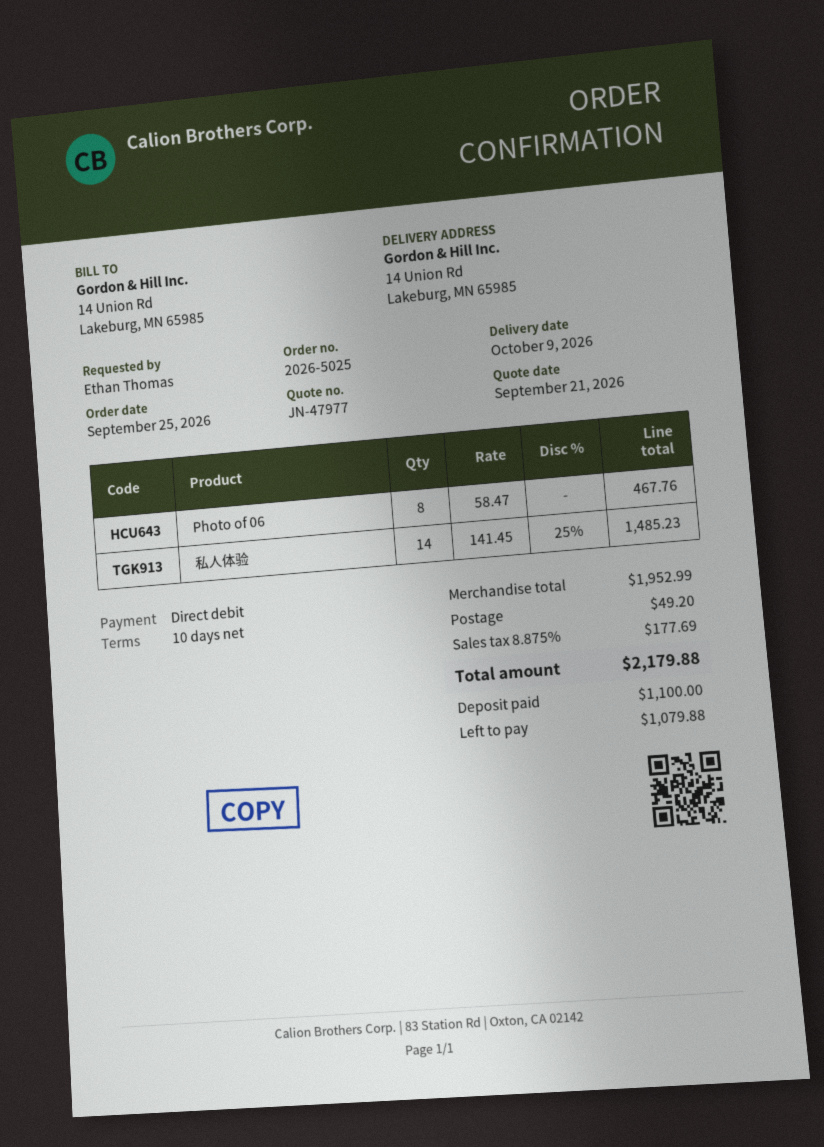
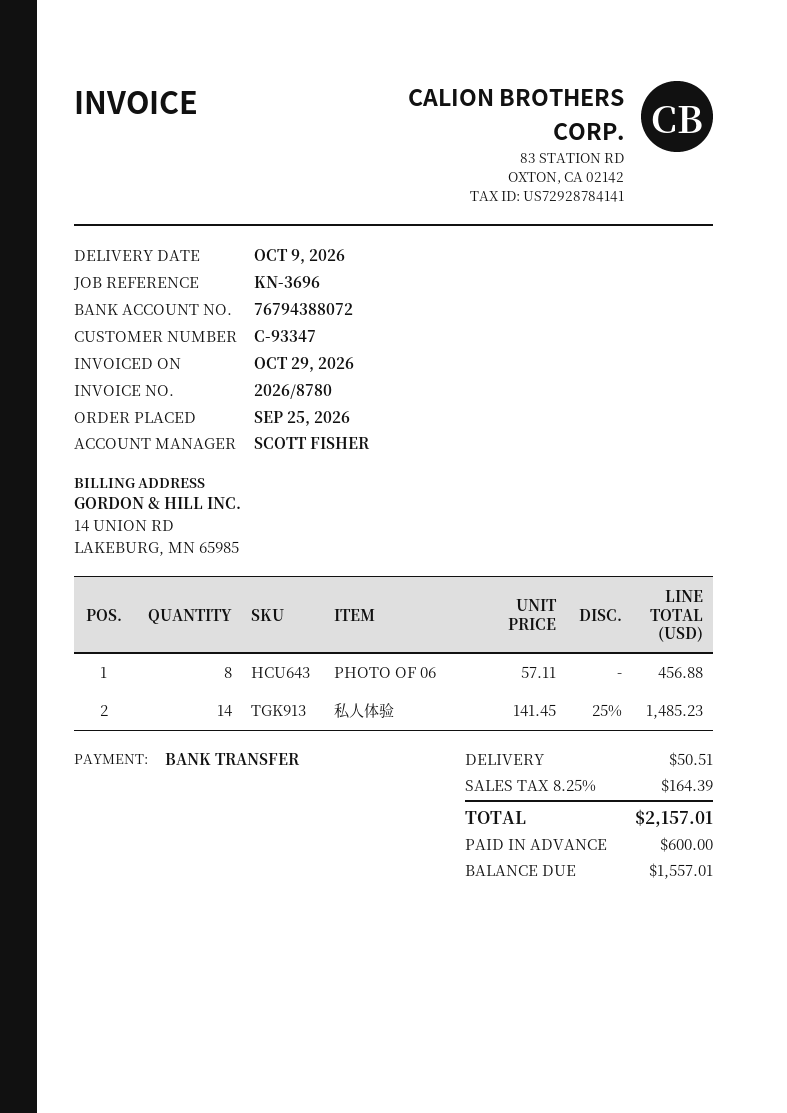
payment method: direct debit -> bank transfer
Photo of 06: 8 x 58.47 = 467.76 -> 8 x 57.11 = 456.88
shipping: 49.20 -> 50.51
tax: 8.875% = 177.69 -> 8.25% = 164.39
total: 2179.88 -> 2157.01
deposit: 1100.00 -> 600.00
balance: 1079.88 -> 1557.01

